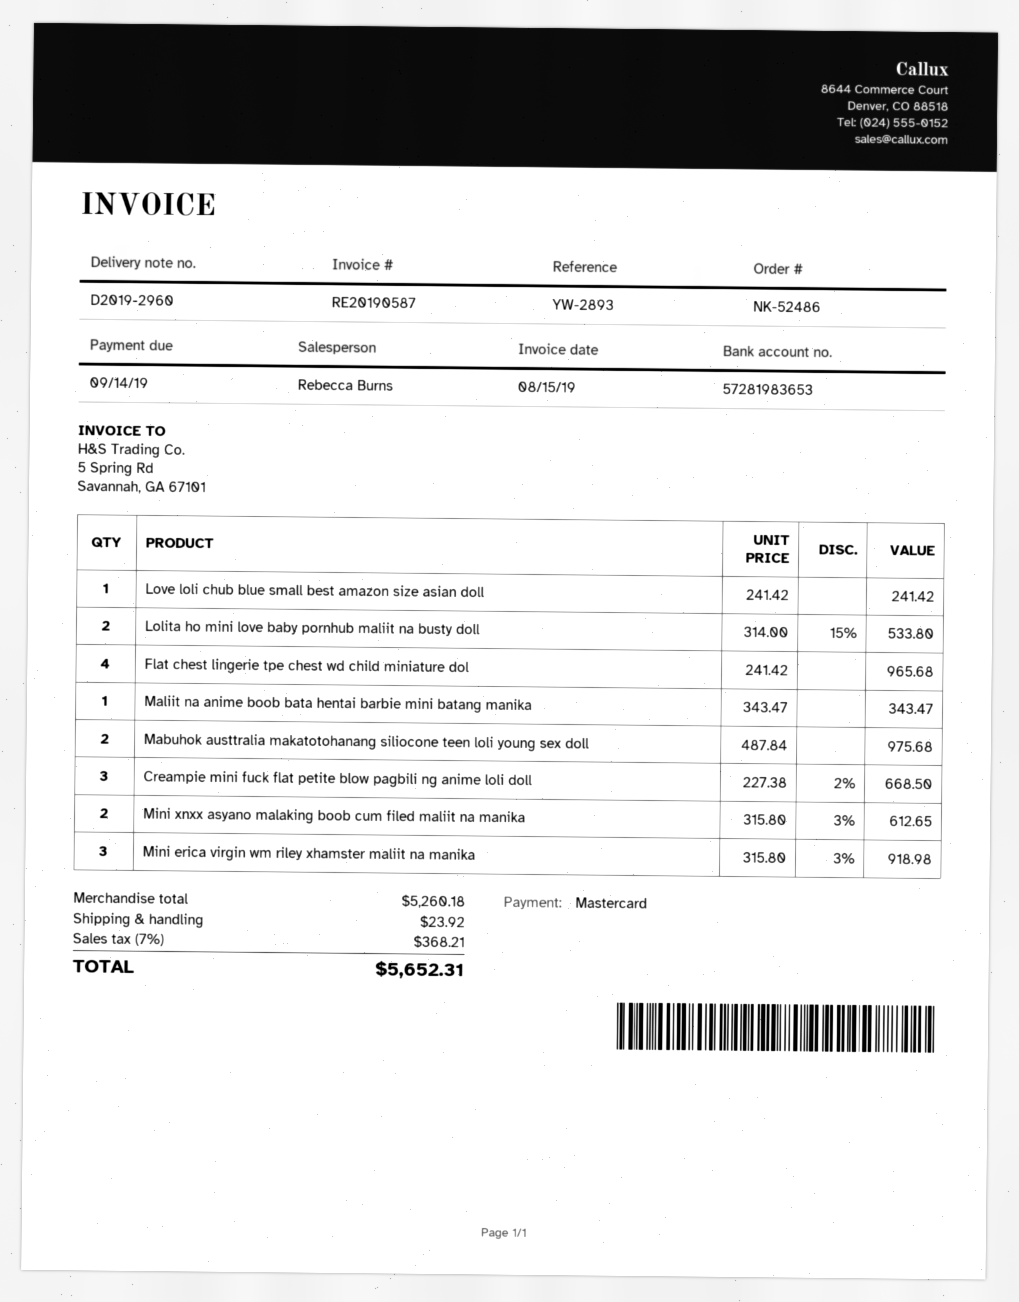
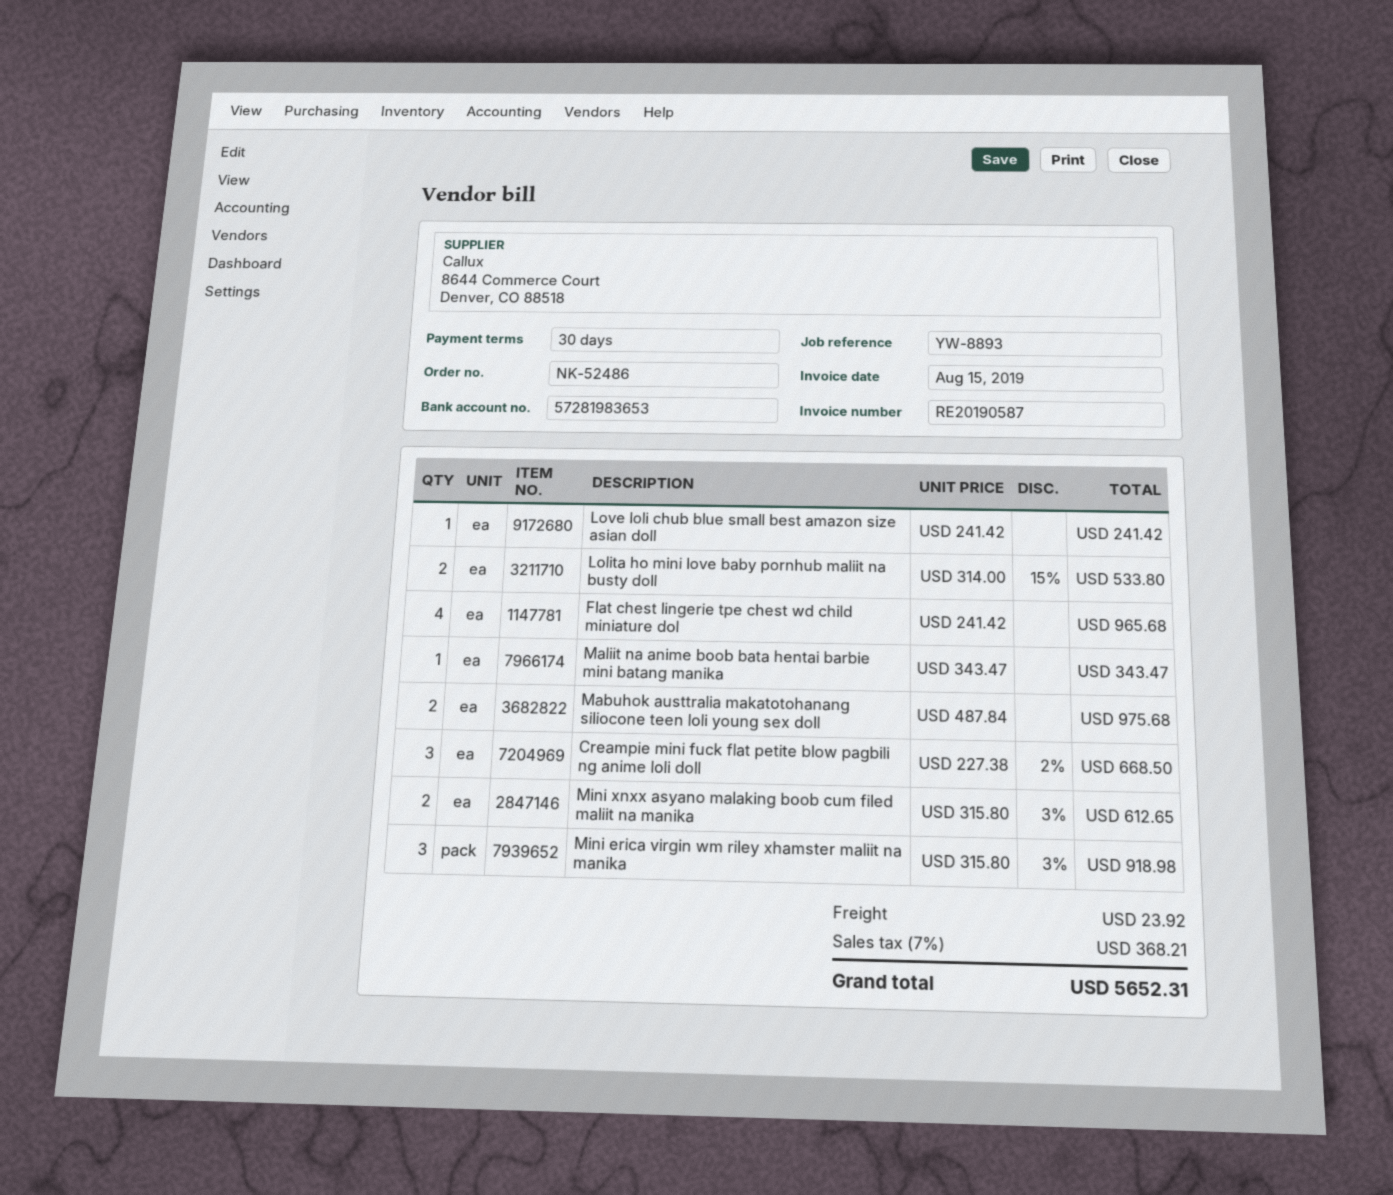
reference: YW-2893 -> YW-8893

